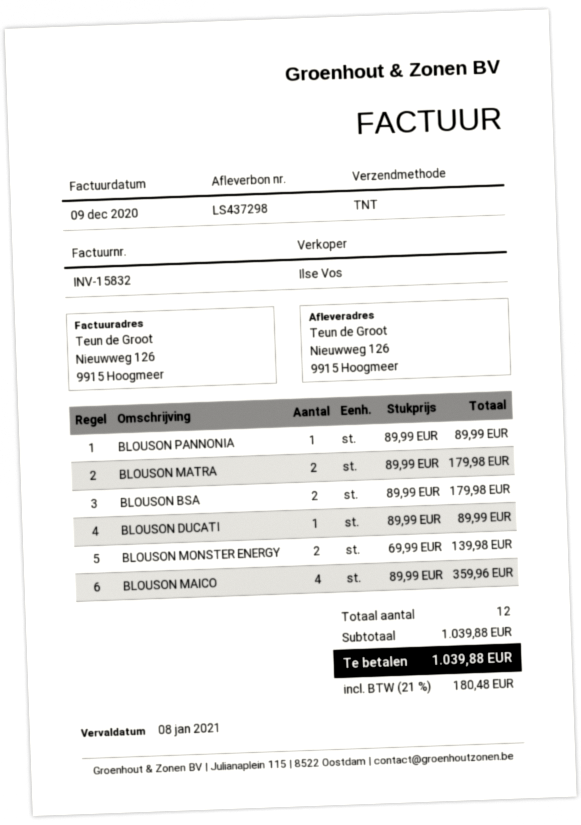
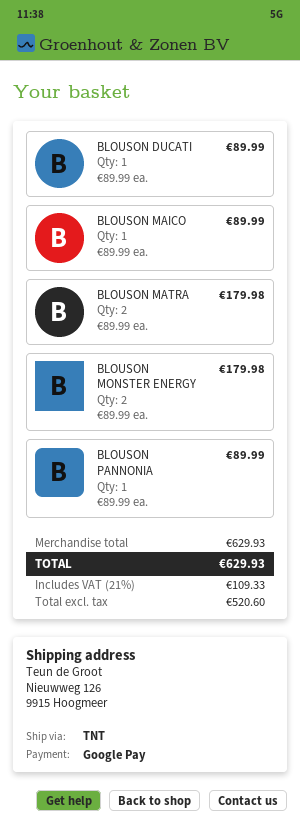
BLOUSON BSA: 2 x 89.99 = 179.98 -> none
BLOUSON MONSTER ENERGY: 2 x 69.99 = 139.98 -> 2 x 89.99 = 179.98
BLOUSON MAICO: 4 x 89.99 = 359.96 -> 1 x 89.99 = 89.99
subtotal: 1039.88 -> 629.93
tax: 21% = 180.48 -> 21% = 109.33
total: 1039.88 -> 629.93

